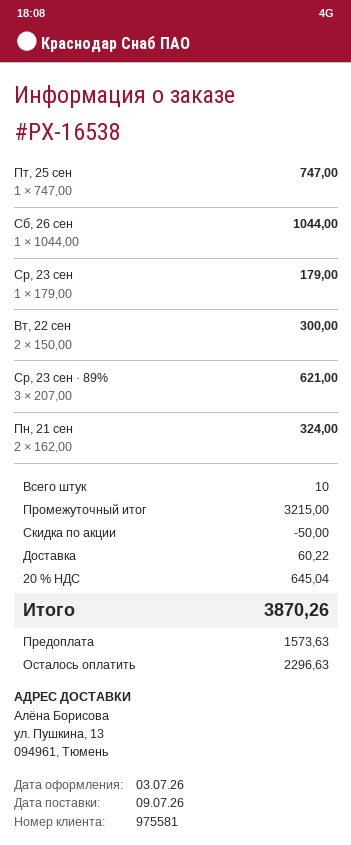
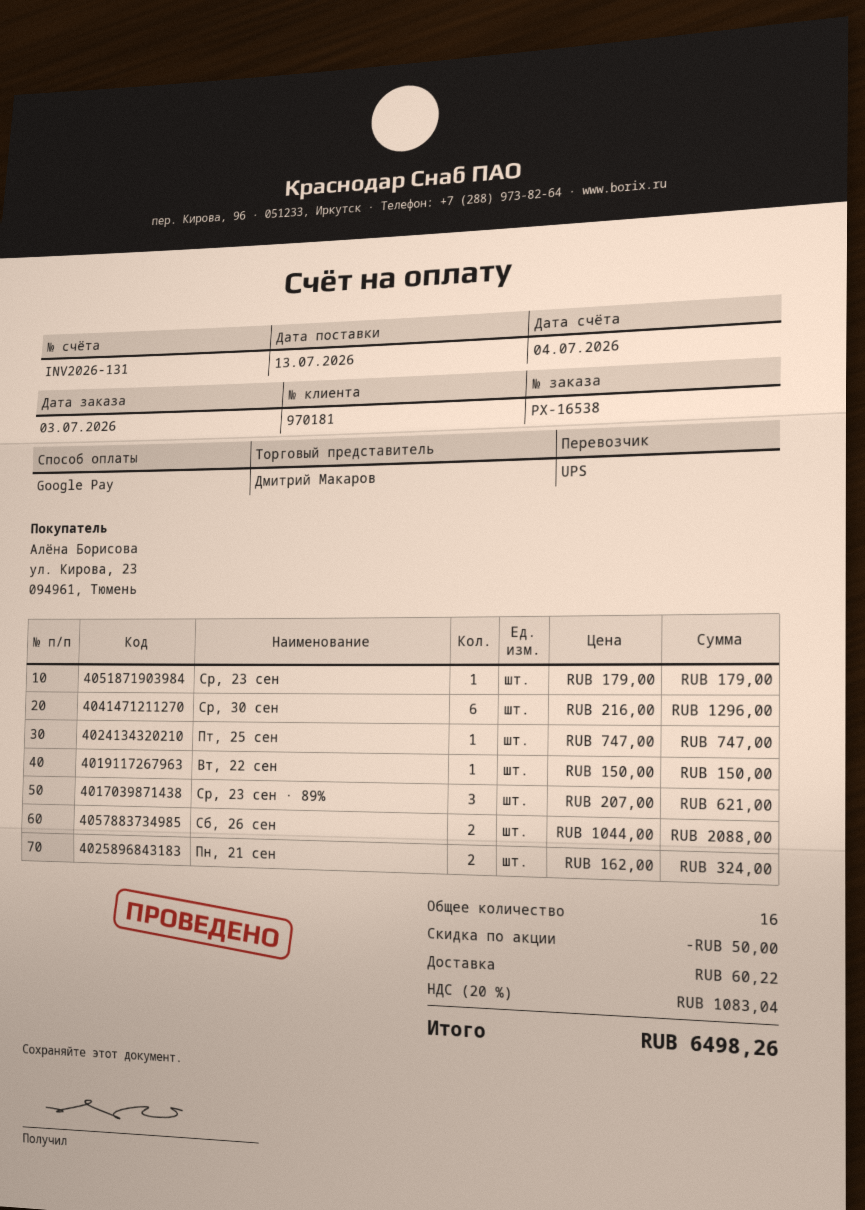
delivery date: 2026-07-09 -> 2026-07-13
customer number: 975581 -> 970181
Сб, 26 сен: 1 x 1044.00 = 1044.00 -> 2 x 1044.00 = 2088.00
Вт, 22 сен: 2 x 150.00 = 300.00 -> 1 x 150.00 = 150.00
Ср, 30 сен: none -> 6 x 216.00 = 1296.00
total quantity: 10 -> 16
tax: 20% = 645.04 -> 20% = 1083.04
total: 3870.26 -> 6498.26

